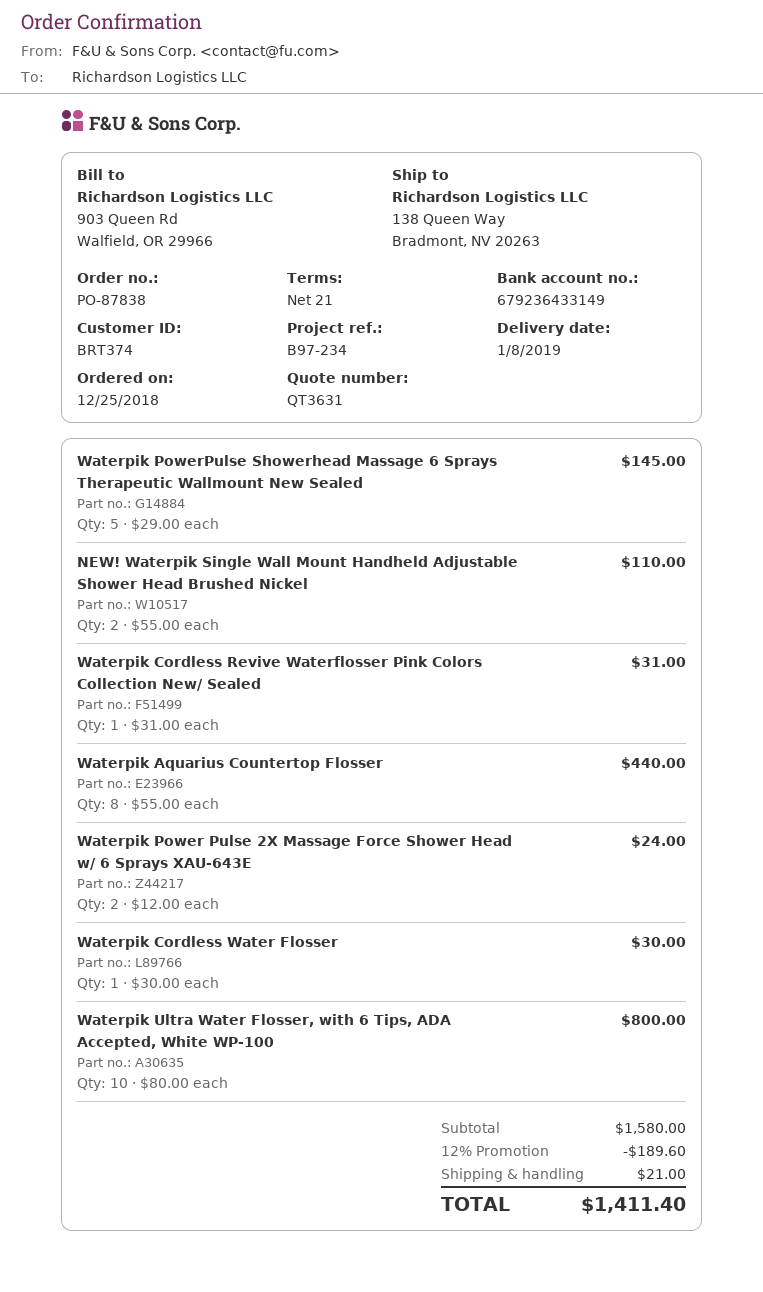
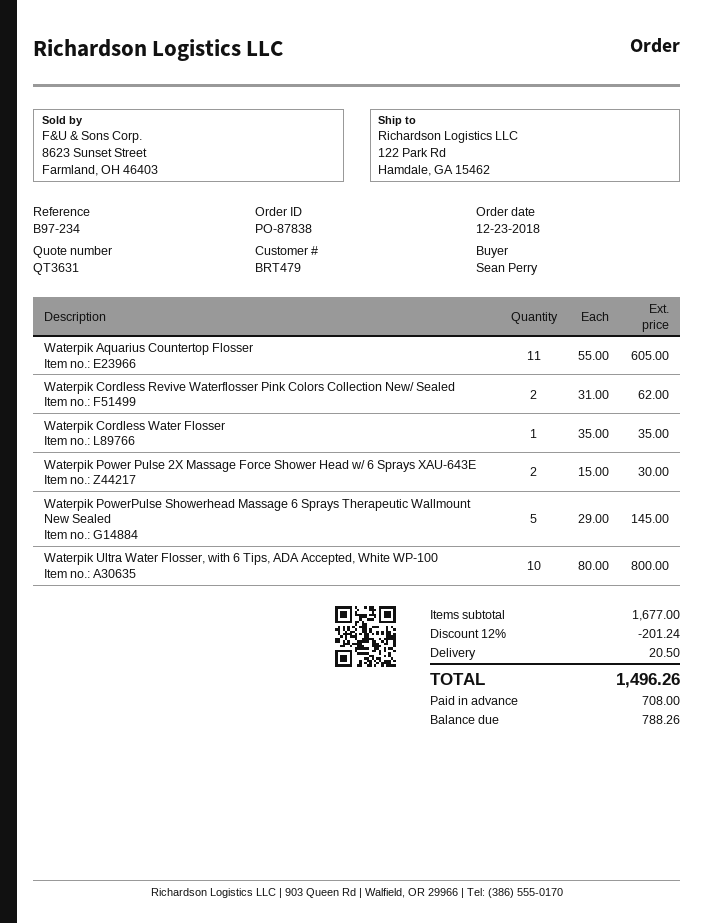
order date: 2018-12-25 -> 2018-12-23
customer number: BRT374 -> BRT479
ship to: 138 Queen Way, Bradmont, NV 20263 -> 122 Park Rd, Hamdale, GA 15462
NEW! Waterpik Single Wall Mount Handheld Adjustable Shower Head Brushed Nickel: 2 x 55.00 = 110.00 -> none
Waterpik Cordless Revive Waterflosser Pink Colors Collection New/ Sealed: 1 x 31.00 = 31.00 -> 2 x 31.00 = 62.00
Waterpik Aquarius Countertop Flosser: 8 x 55.00 = 440.00 -> 11 x 55.00 = 605.00
Waterpik Power Pulse 2X Massage Force Shower Head w/ 6 Sprays XAU-643E: 2 x 12.00 = 24.00 -> 2 x 15.00 = 30.00
Waterpik Cordless Water Flosser: 1 x 30.00 = 30.00 -> 1 x 35.00 = 35.00
subtotal: 1580.00 -> 1677.00
discount: 12% = 189.60 -> 12% = 201.24
shipping: 21.00 -> 20.50
total: 1411.40 -> 1496.26

